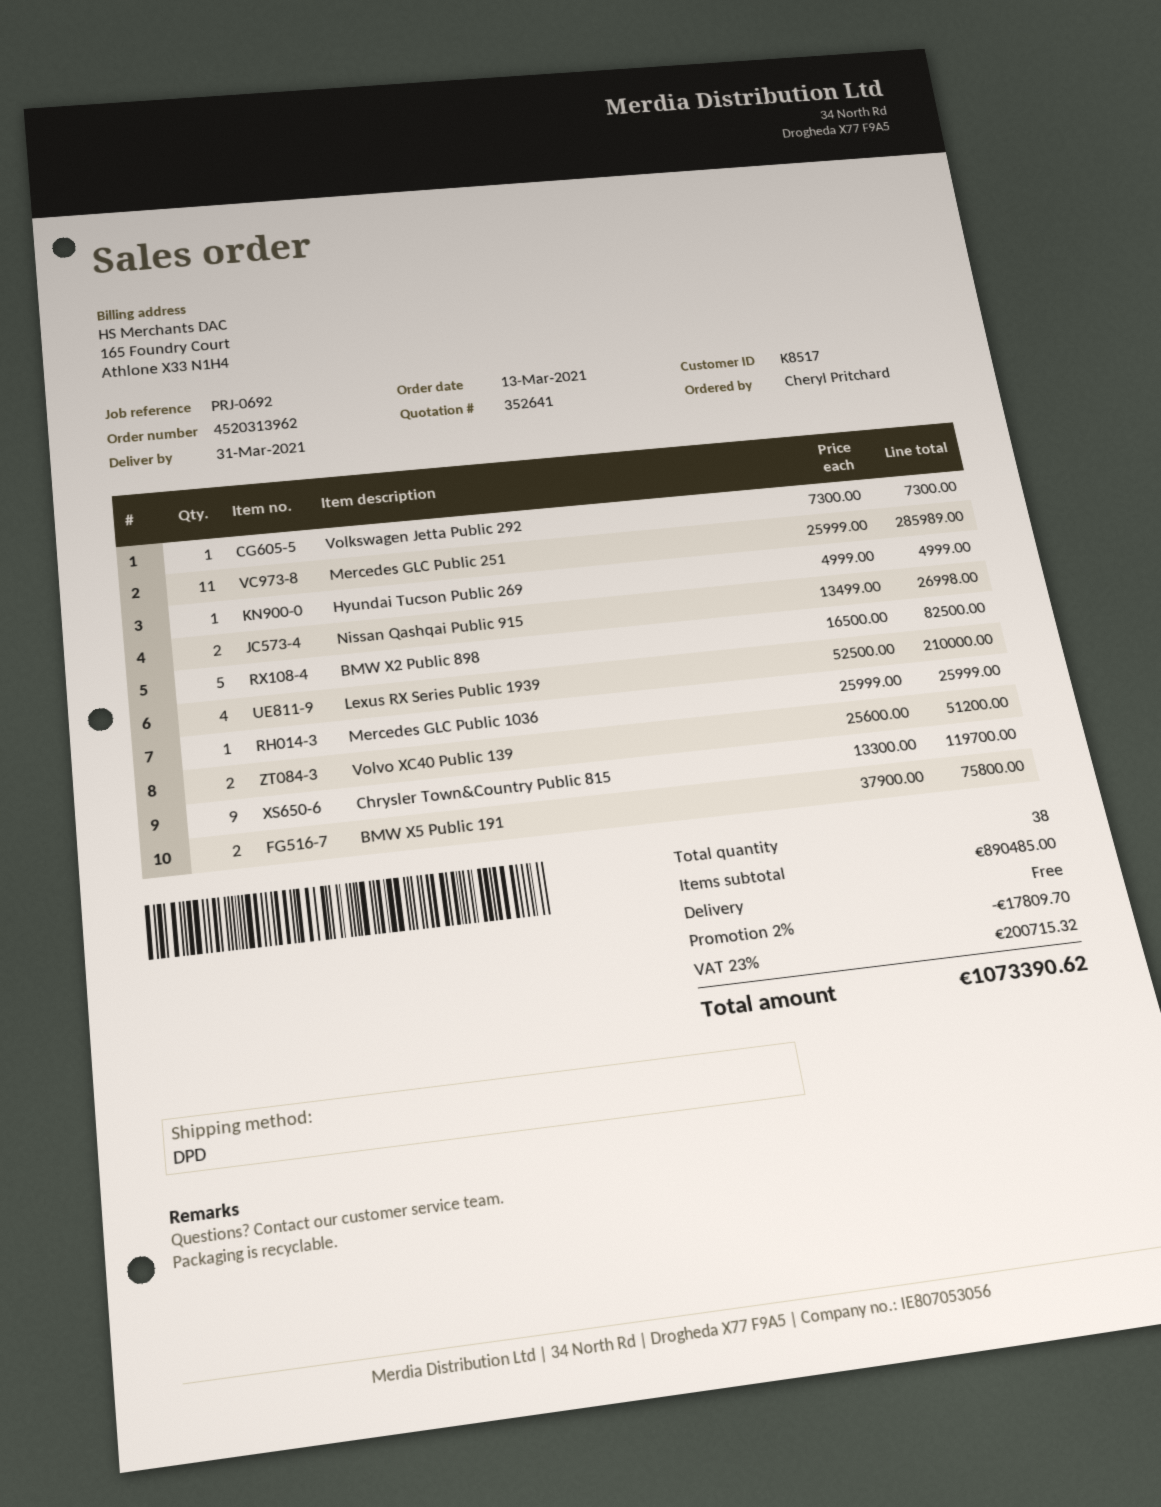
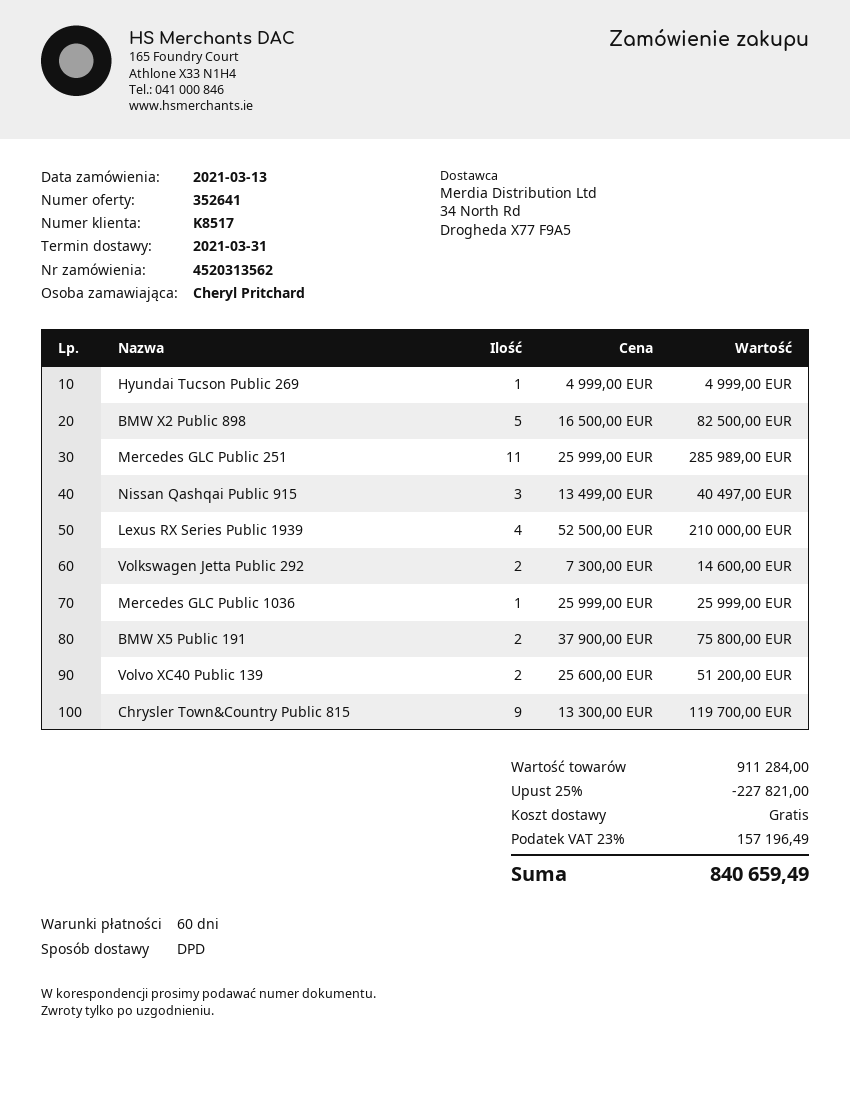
order number: 4520313962 -> 4520313562
Volkswagen Jetta Public 292: 1 x 7300.00 = 7300.00 -> 2 x 7300.00 = 14600.00
Nissan Qashqai Public 915: 2 x 13499.00 = 26998.00 -> 3 x 13499.00 = 40497.00
subtotal: 890485.00 -> 911284.00
discount: 2% = 17809.70 -> 25% = 227821.00
tax: 23% = 200715.32 -> 23% = 157196.49
total: 1073390.62 -> 840659.49

